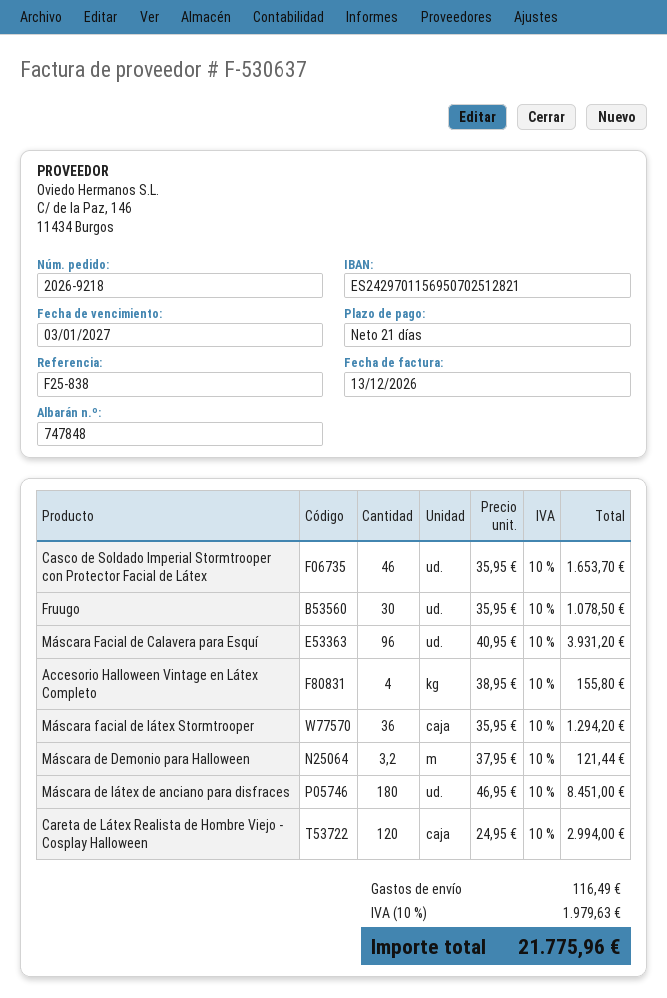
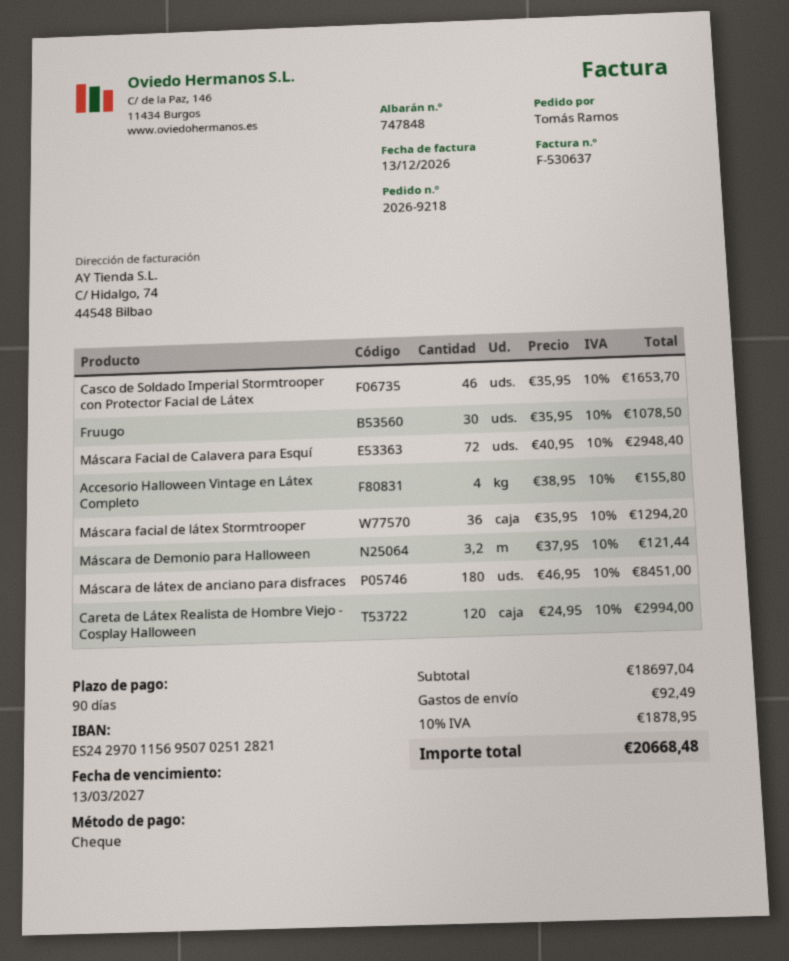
payment terms: 21 days -> 90 days
due date: 2027-01-03 -> 2027-03-13
Máscara Facial de Calavera para Esquí: 96 x 40.95 = 3931.20 -> 72 x 40.95 = 2948.40
shipping: 116.49 -> 92.49
tax: 10% = 1979.63 -> 10% = 1878.95
total: 21775.96 -> 20668.48

